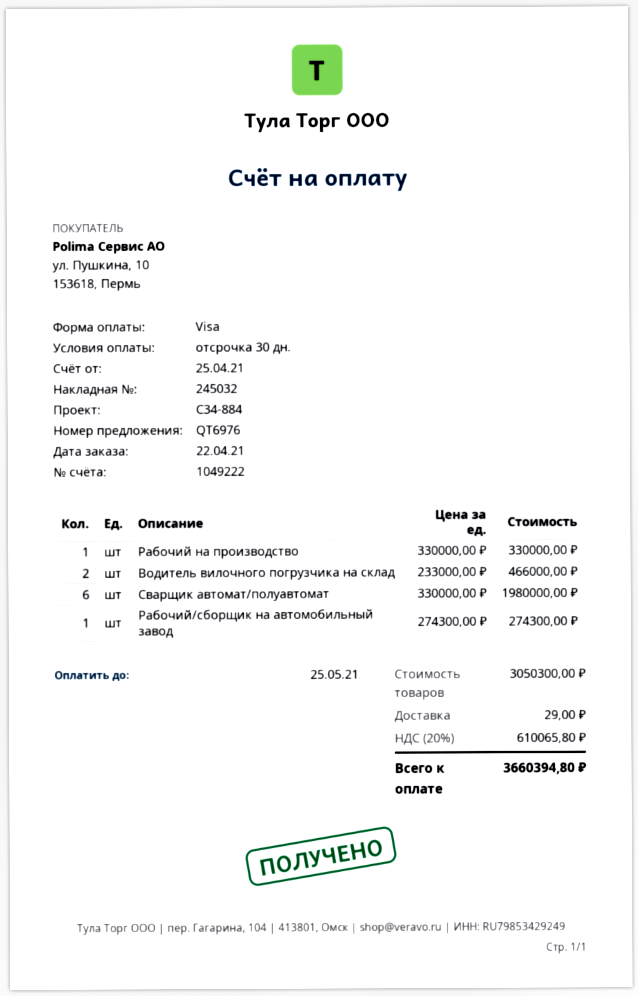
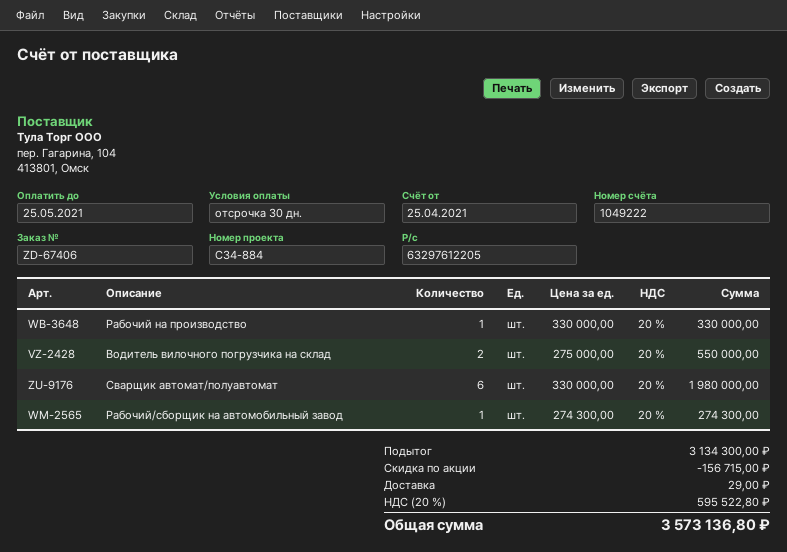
Водитель вилочного погрузчика на склад: 2 x 233000.00 = 466000.00 -> 2 x 275000.00 = 550000.00
subtotal: 3050300.00 -> 3134300.00
discount: none -> 156715.00
tax: 20% = 610065.80 -> 20% = 595522.80
total: 3660394.80 -> 3573136.80

